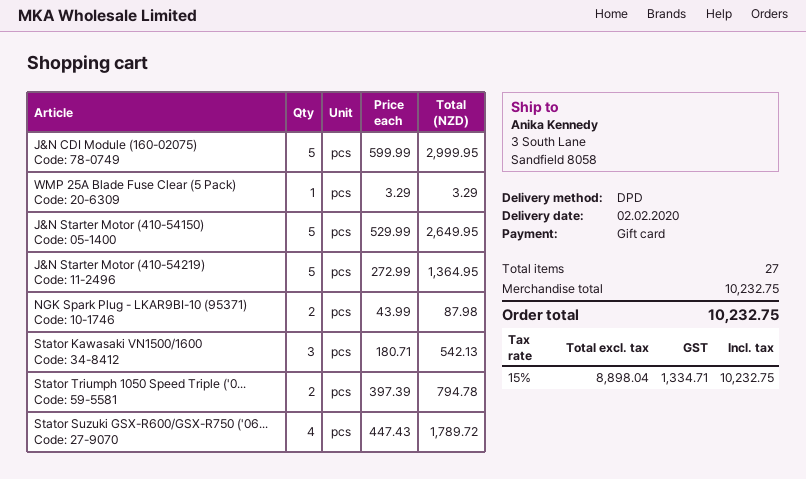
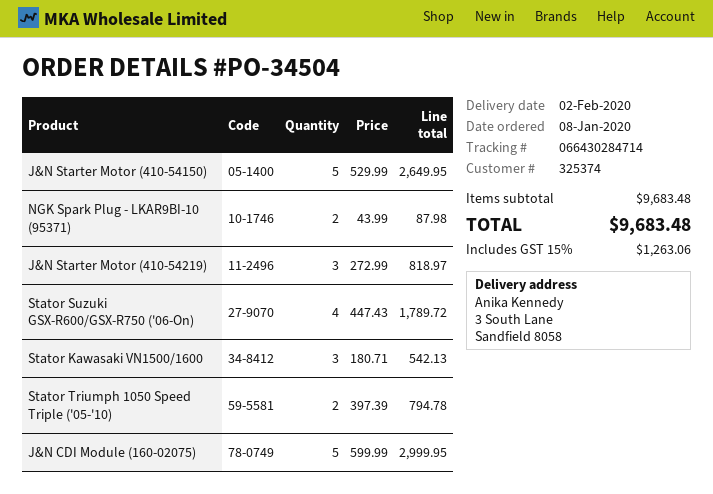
WMP 25A Blade Fuse Clear (5 Pack): 1 x 3.29 = 3.29 -> none
J&N Starter Motor (410-54219): 5 x 272.99 = 1364.95 -> 3 x 272.99 = 818.97
subtotal: 10232.75 -> 9683.48
tax: 15% = 1334.71 -> 15% = 1263.06
total: 10232.75 -> 9683.48

